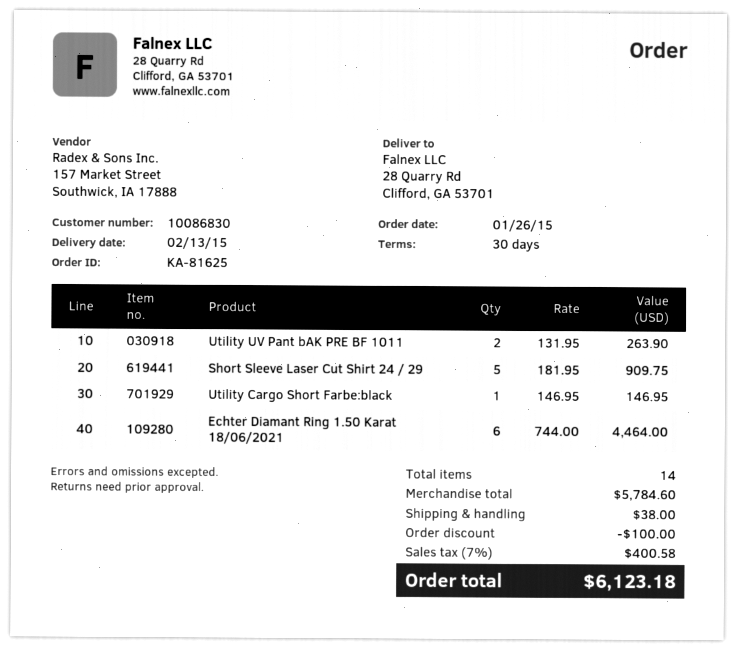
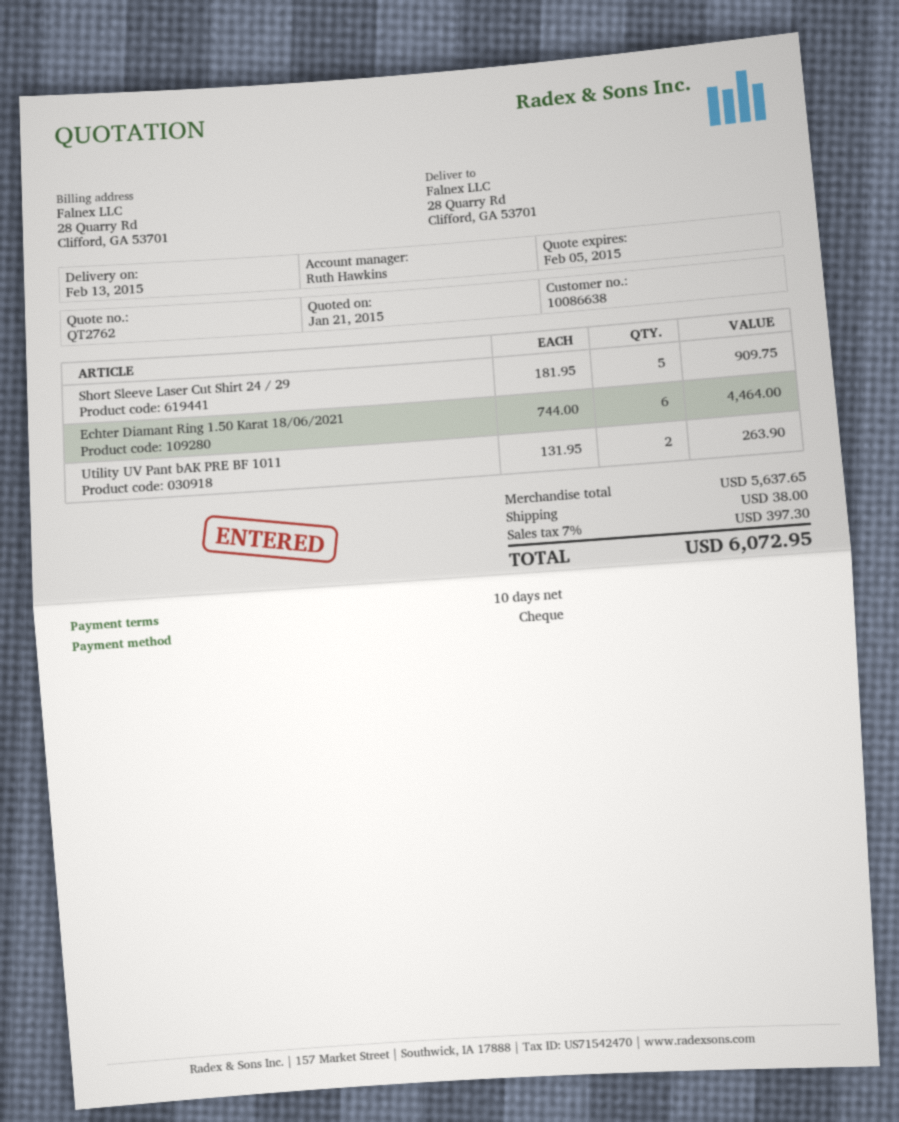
payment terms: 30 days -> 10 days
customer number: 10086830 -> 10086638
Utility Cargo Short Farbe:black: 1 x 146.95 = 146.95 -> none
subtotal: 5784.60 -> 5637.65
discount: 100.00 -> none
tax: 7% = 400.58 -> 7% = 397.30
total: 6123.18 -> 6072.95

